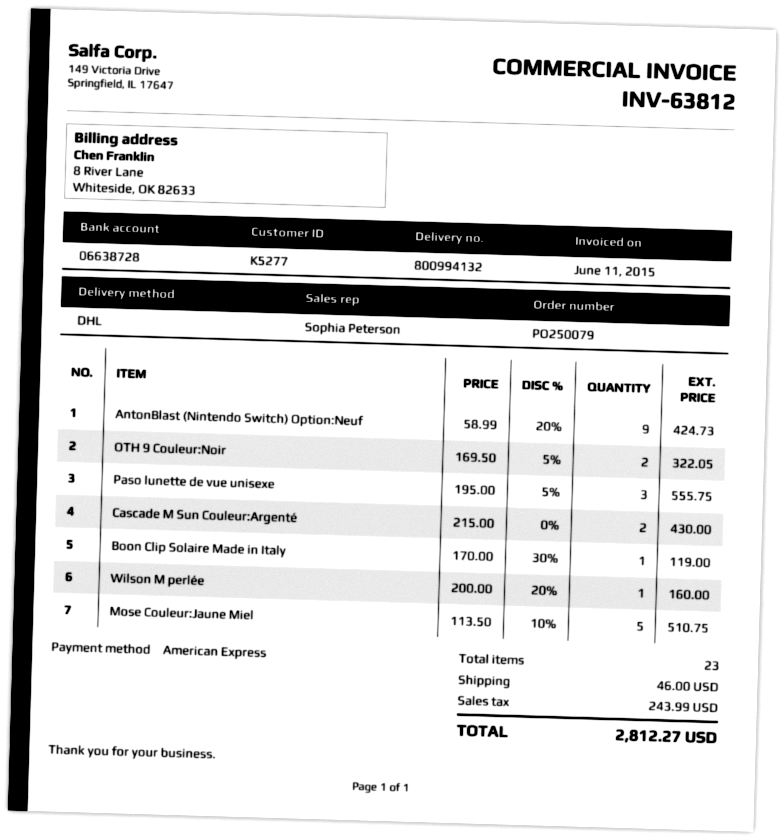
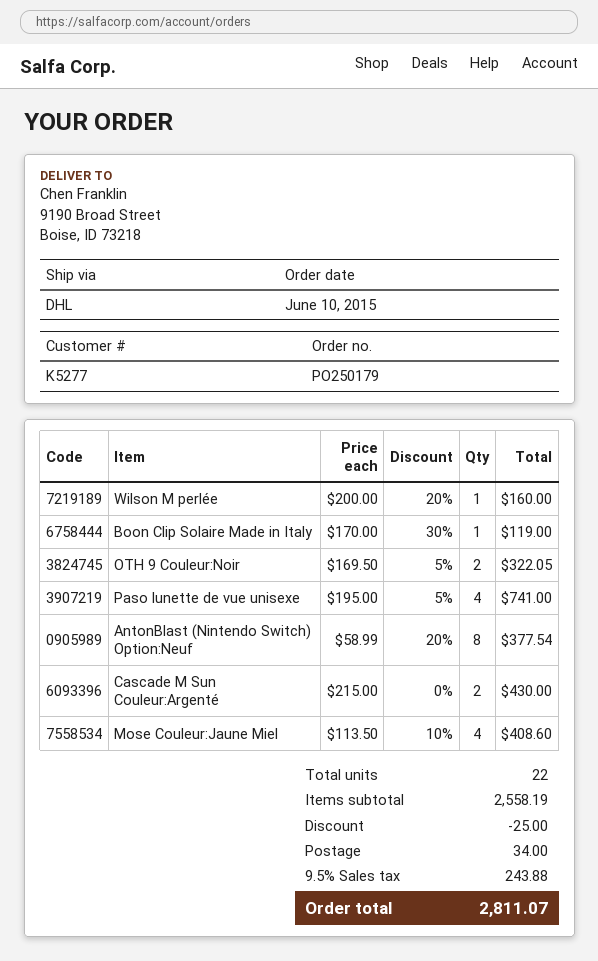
order number: PO250079 -> PO250179
AntonBlast (Nintendo Switch) Option:Neuf: 9 x 58.99 - 20% = 424.73 -> 8 x 58.99 - 20% = 377.54
Paso lunette de vue unisexe: 3 x 195.00 - 5% = 555.75 -> 4 x 195.00 - 5% = 741.00
Mose Couleur:Jaune Miel: 5 x 113.50 - 10% = 510.75 -> 4 x 113.50 - 10% = 408.60
total quantity: 23 -> 22
discount: none -> 25.00
shipping: 46.00 -> 34.00
tax: 243.99 -> 243.88
total: 2812.27 -> 2811.07

